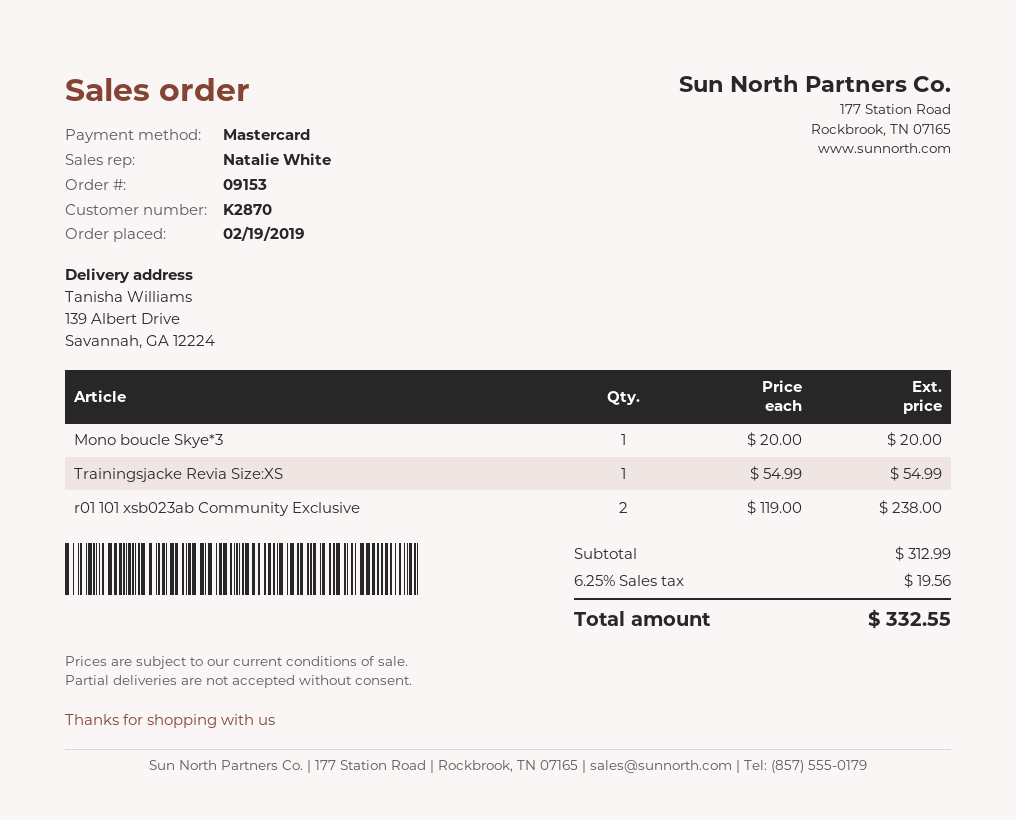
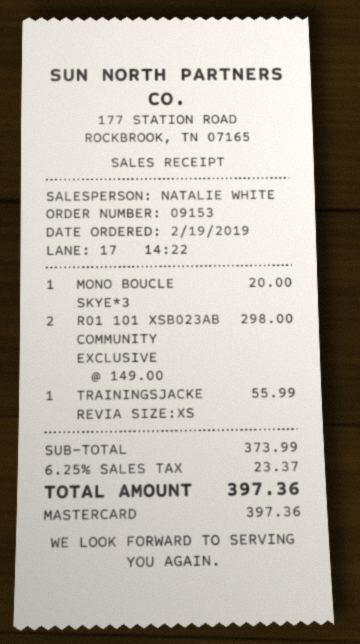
Trainingsjacke Revia Size:XS: 1 x 54.99 = 54.99 -> 1 x 55.99 = 55.99
r01 101 xsb023ab Community Exclusive: 2 x 119.00 = 238.00 -> 2 x 149.00 = 298.00
subtotal: 312.99 -> 373.99
tax: 6.25% = 19.56 -> 6.25% = 23.37
total: 332.55 -> 397.36

